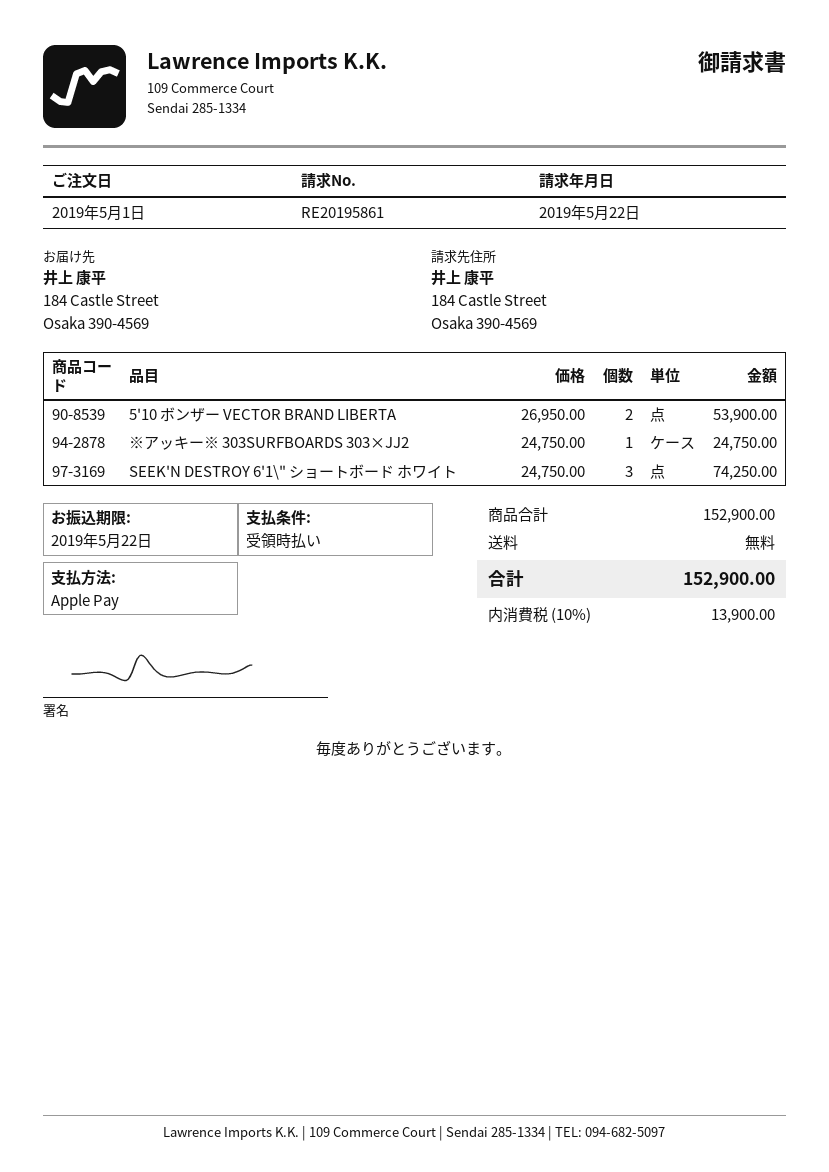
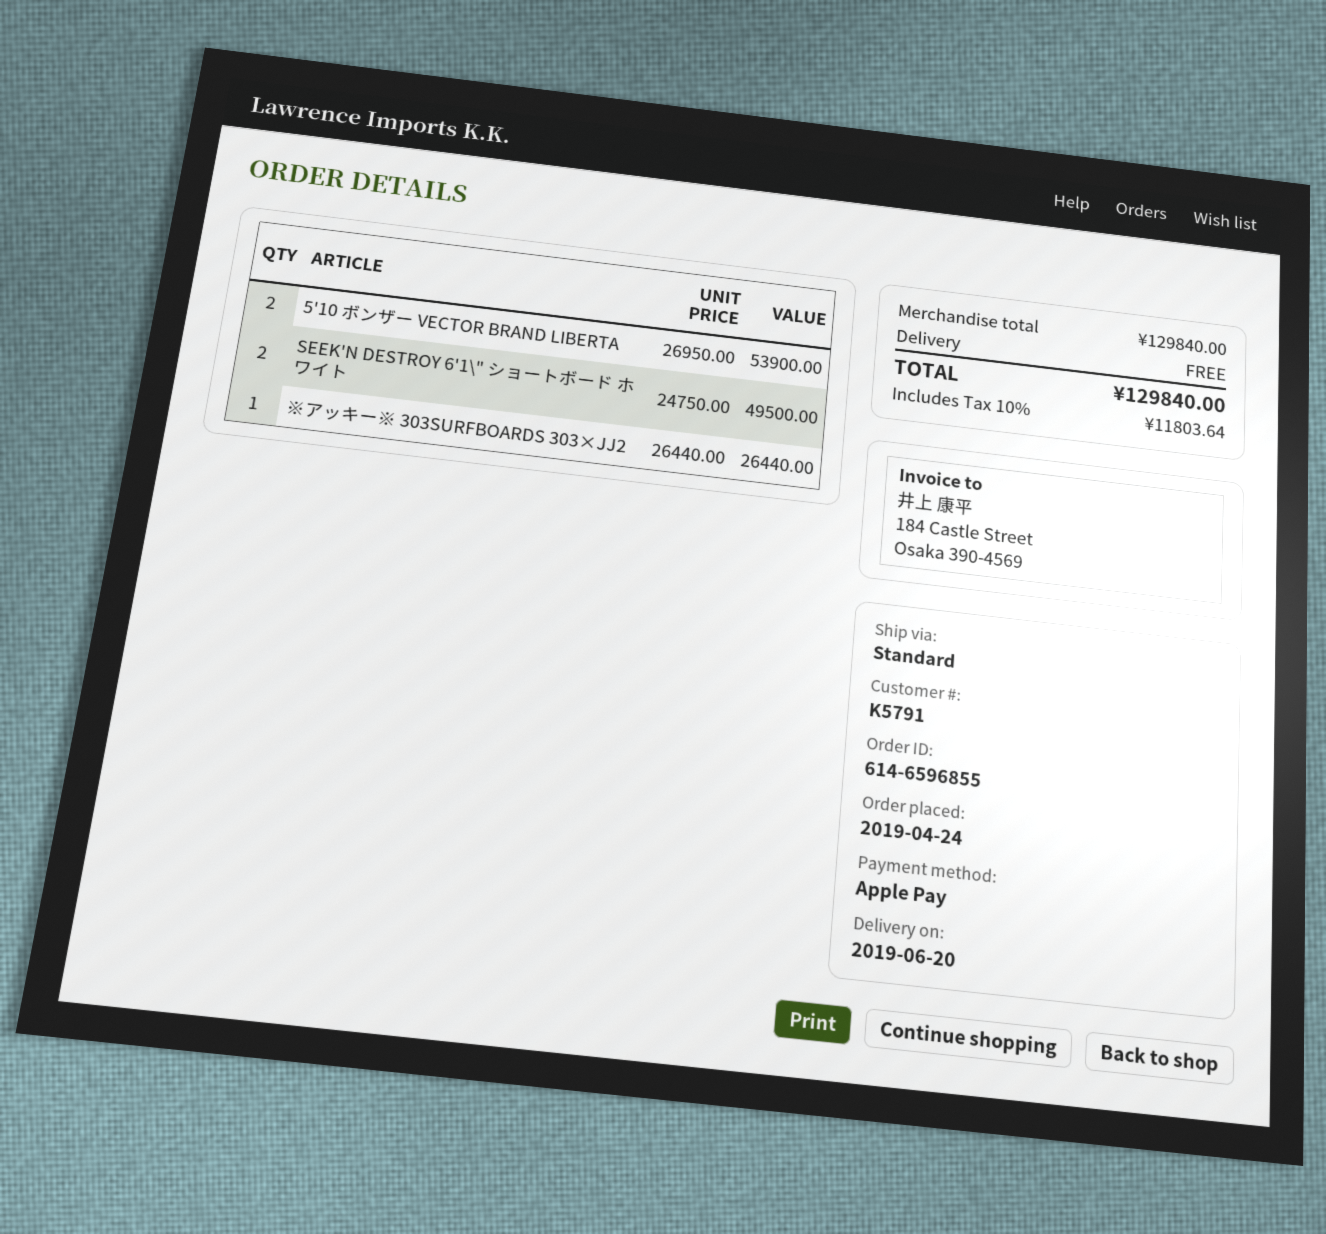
order date: 2019-05-01 -> 2019-04-24
※アッキー※ 303SURFBOARDS 303×JJ2: 1 x 24750.00 = 24750.00 -> 1 x 26440.00 = 26440.00
SEEK'N DESTROY 6'1\" ショートボード ホワイト: 3 x 24750.00 = 74250.00 -> 2 x 24750.00 = 49500.00
subtotal: 152900.00 -> 129840.00
tax: 10% = 13900.00 -> 10% = 11803.64
total: 152900.00 -> 129840.00

